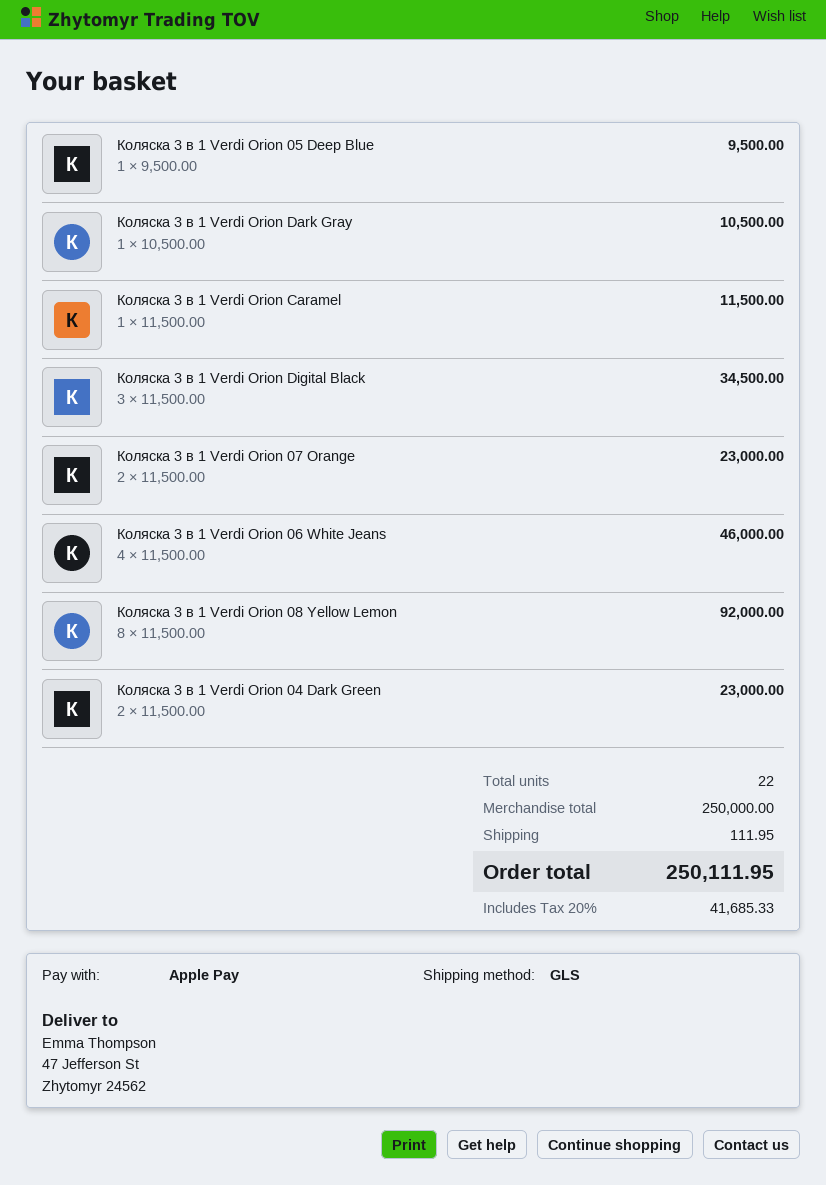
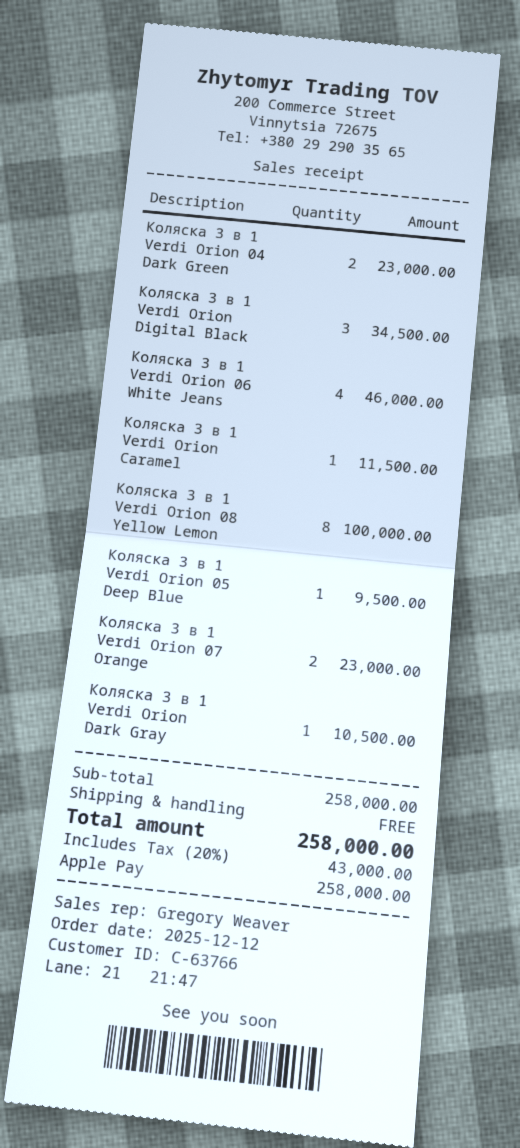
Коляска 3 в 1 Verdi Orion 08 Yellow Lemon: 8 for 92000.00 -> 8 for 100000.00
subtotal: 250000.00 -> 258000.00
shipping: 111.95 -> 0.00
tax: 20% = 41685.33 -> 20% = 43000.00
total: 250111.95 -> 258000.00

